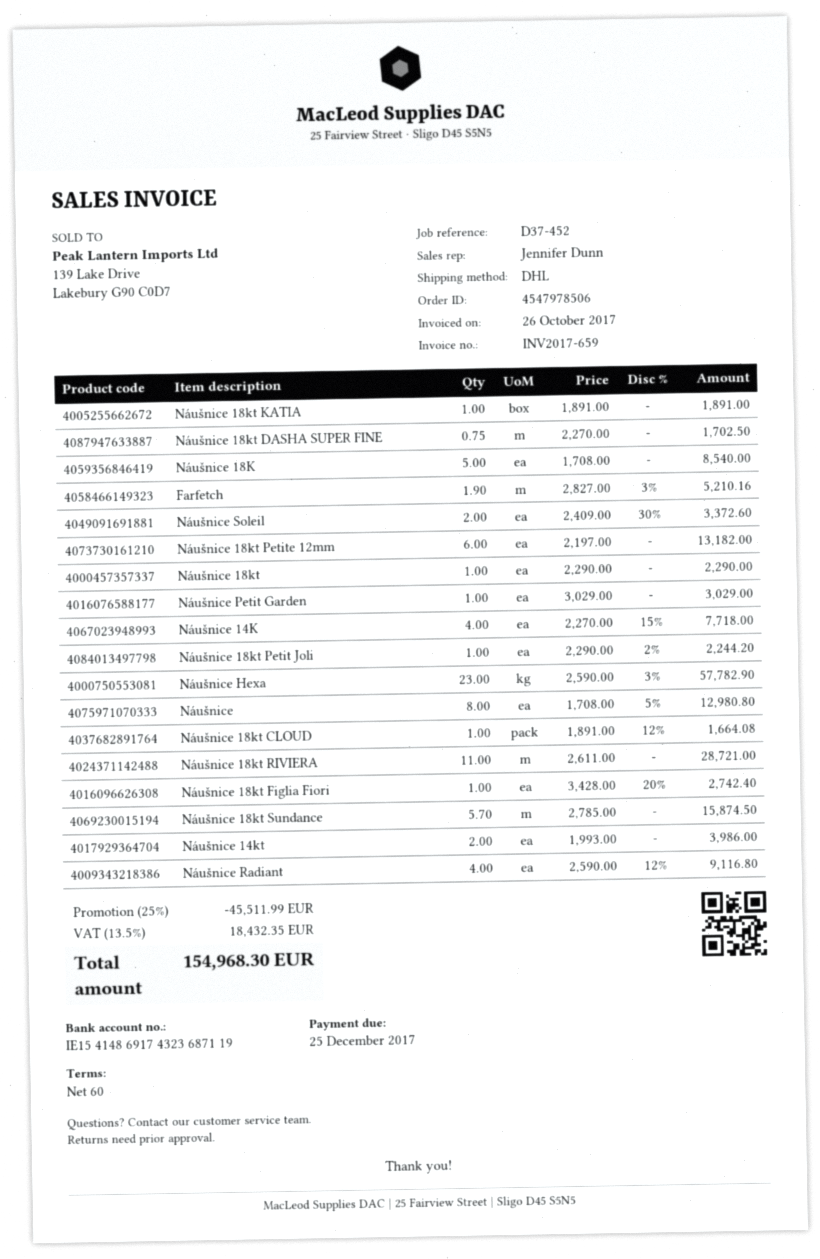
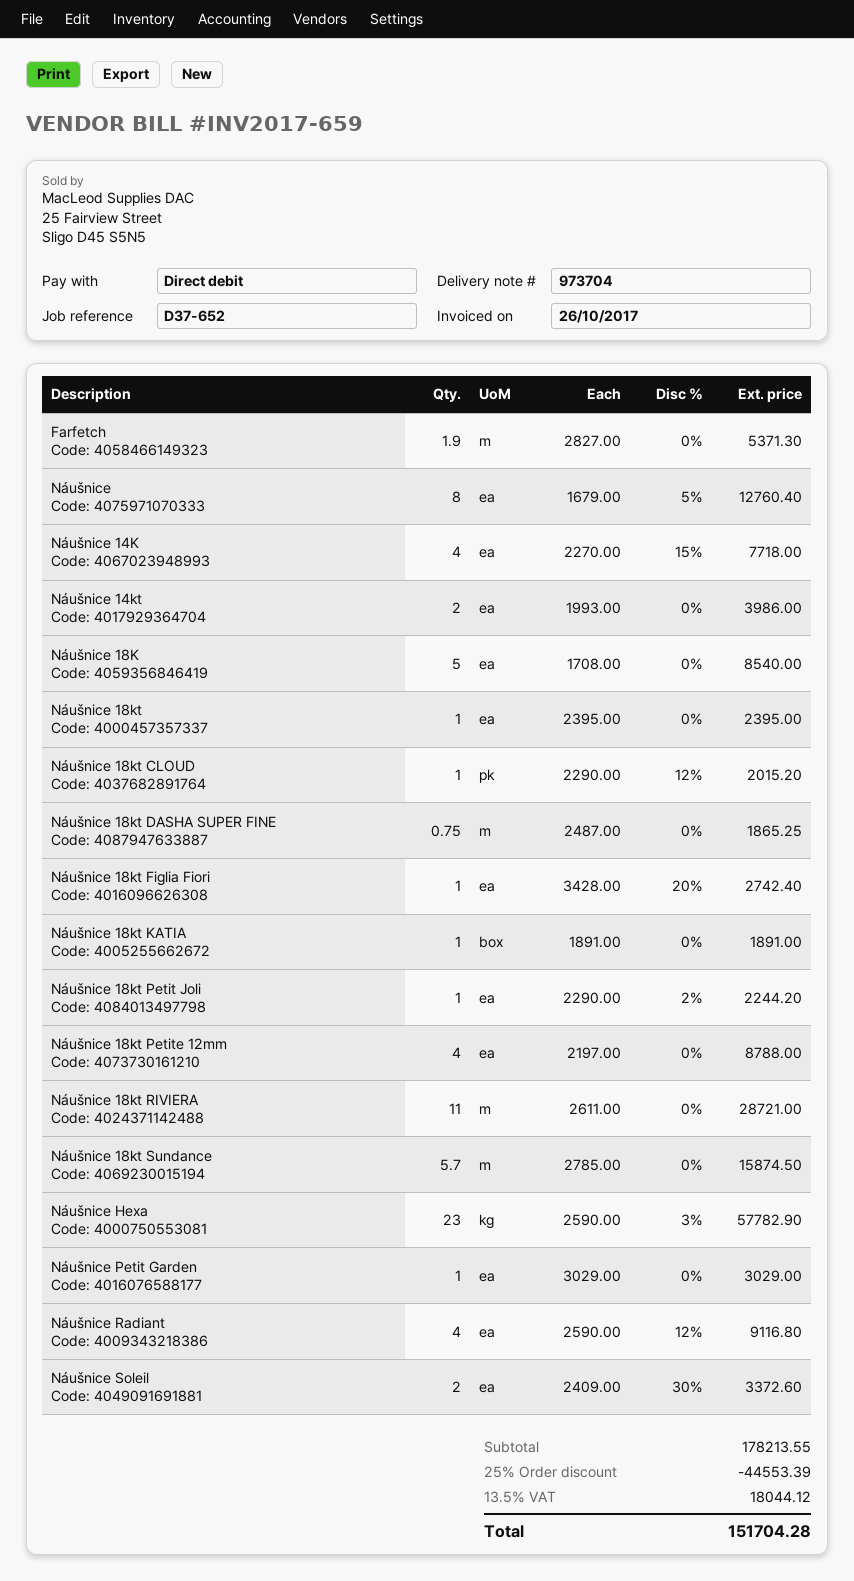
reference: D37-452 -> D37-652
Náušnice 18kt DASHA SUPER FINE: 0.75 x 2270.00 = 1702.50 -> 0.75 x 2487.00 = 1865.25
Farfetch: 1.9 x 2827.00 - 3% = 5210.16 -> 1.9 x 2827.00 = 5371.30
Náušnice 18kt Petite 12mm: 6 x 2197.00 = 13182.00 -> 4 x 2197.00 = 8788.00
Náušnice 18kt: 1 x 2290.00 = 2290.00 -> 1 x 2395.00 = 2395.00
Náušnice: 8 x 1708.00 - 5% = 12980.80 -> 8 x 1679.00 - 5% = 12760.40
Náušnice 18kt CLOUD: 1 x 1891.00 - 12% = 1664.08 -> 1 x 2290.00 - 12% = 2015.20
discount: 25% = 45511.99 -> 25% = 44553.39
tax: 13.5% = 18432.35 -> 13.5% = 18044.12
total: 154968.30 -> 151704.28

